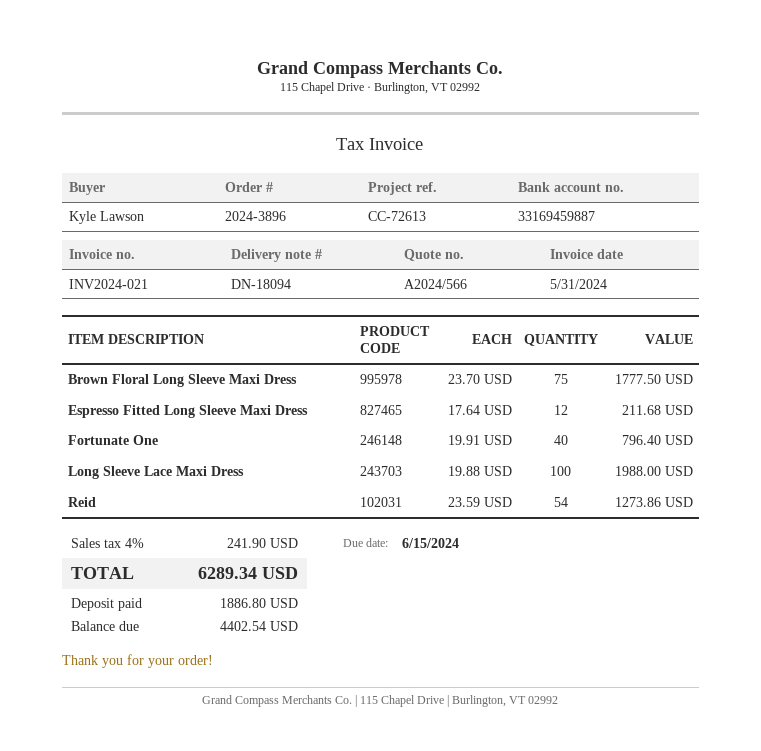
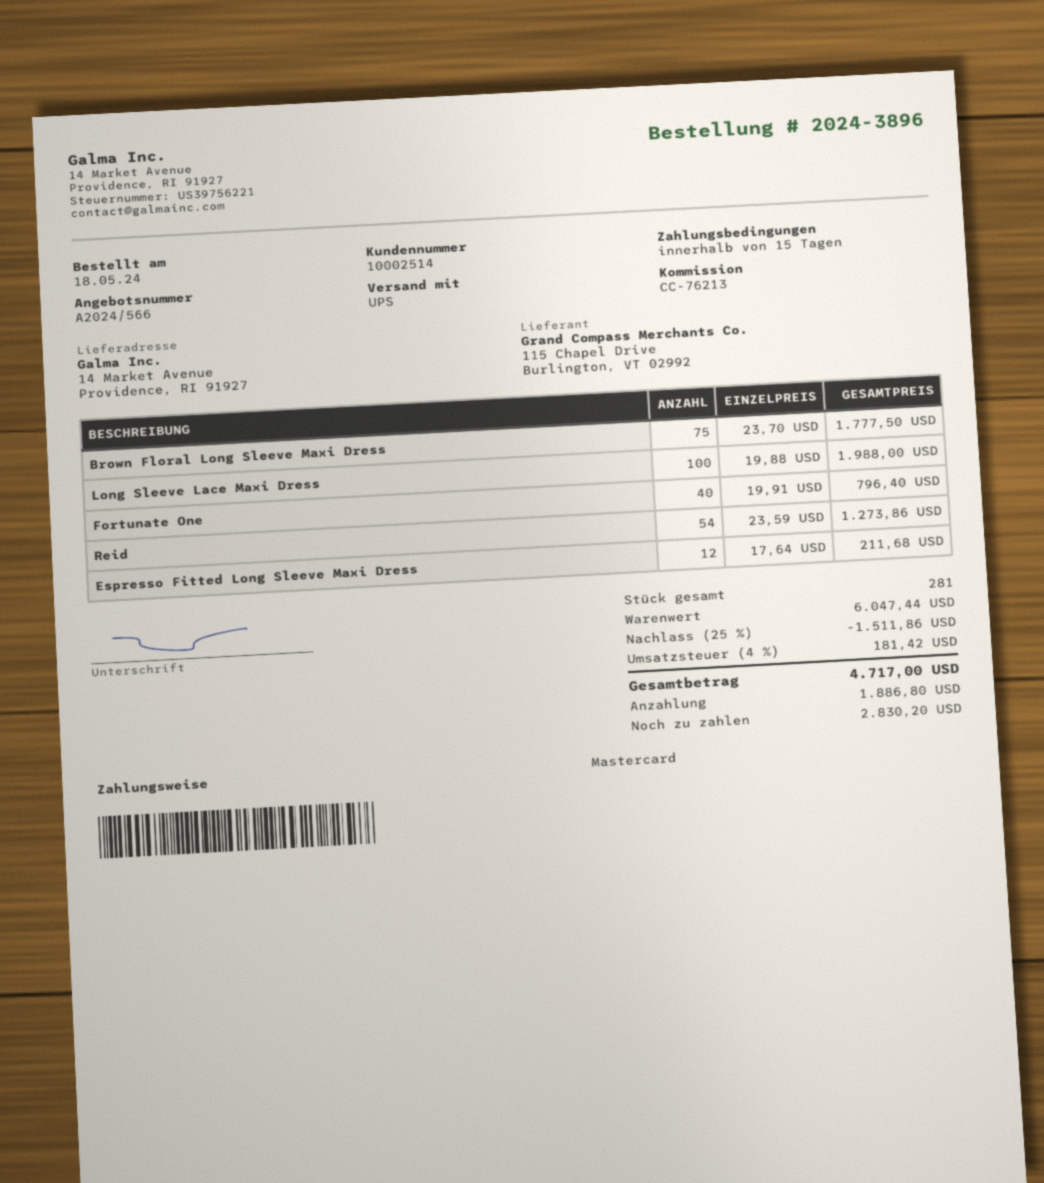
reference: CC-72613 -> CC-76213
discount: none -> 25% = 1511.86
tax: 4% = 241.90 -> 4% = 181.42
total: 6289.34 -> 4717.00
balance: 4402.54 -> 2830.20

